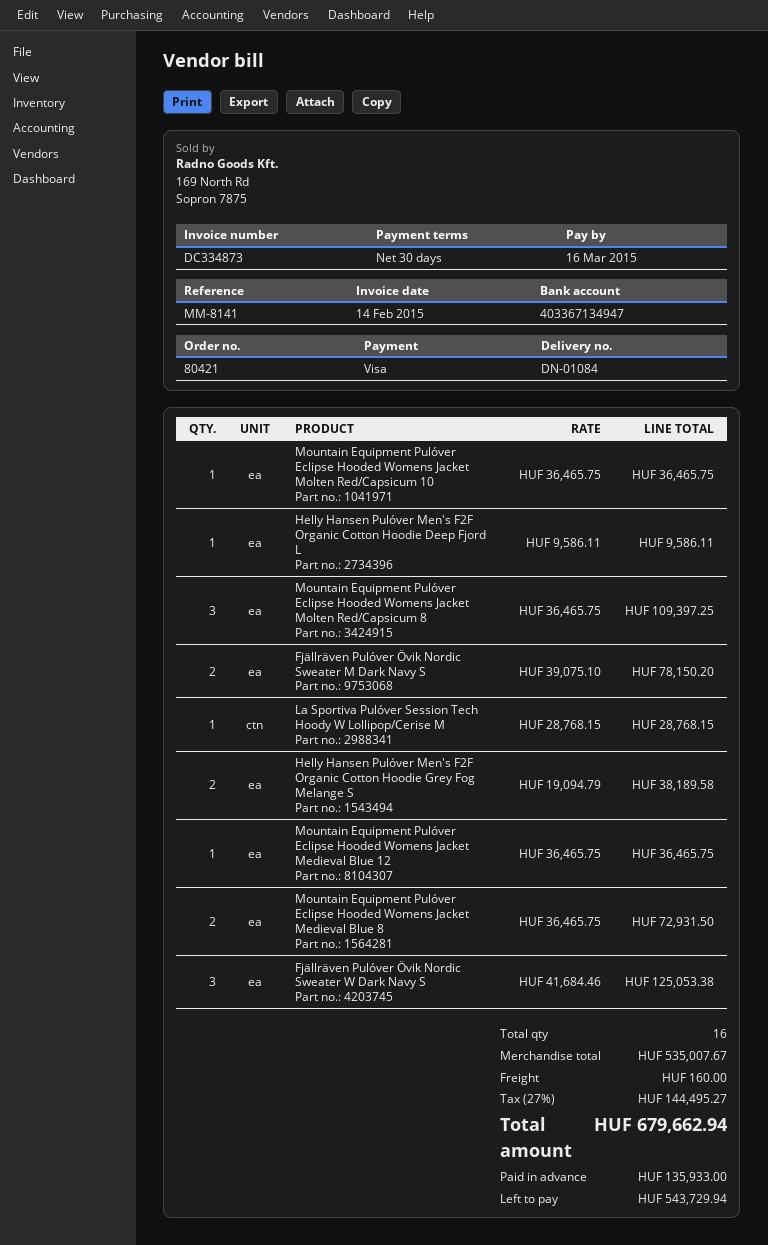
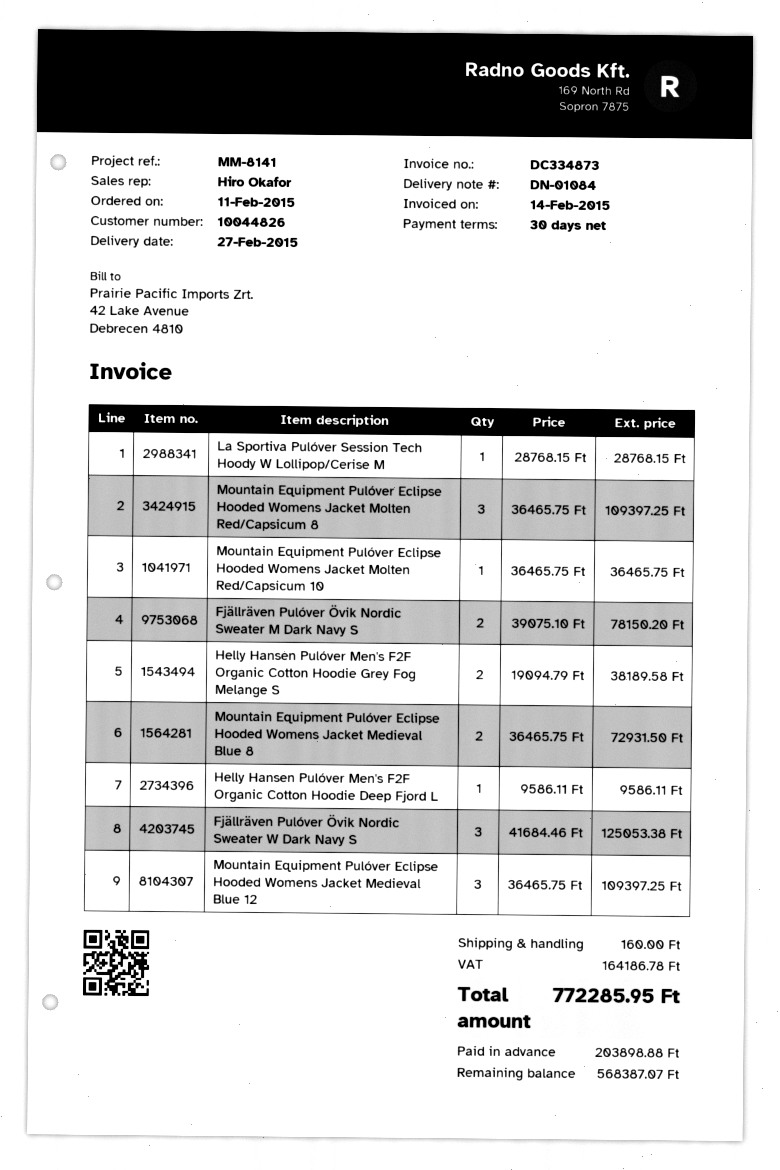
Mountain Equipment Pulóver Eclipse Hooded Womens Jacket Medieval Blue 12: 1 x 36465.75 = 36465.75 -> 3 x 36465.75 = 109397.25
tax: 144495.27 -> 164186.78
total: 679662.94 -> 772285.95
deposit: 135933.00 -> 203898.88
balance: 543729.94 -> 568387.07

